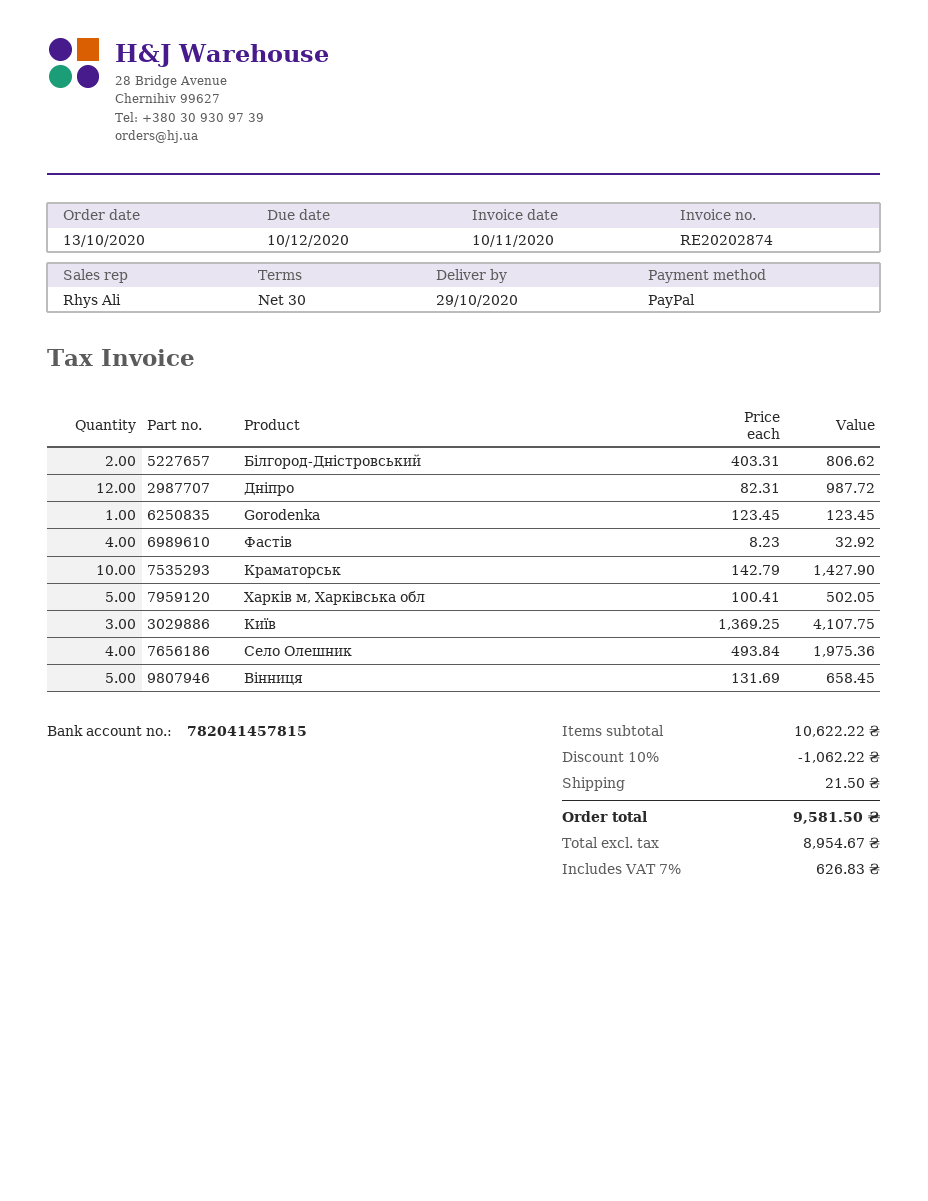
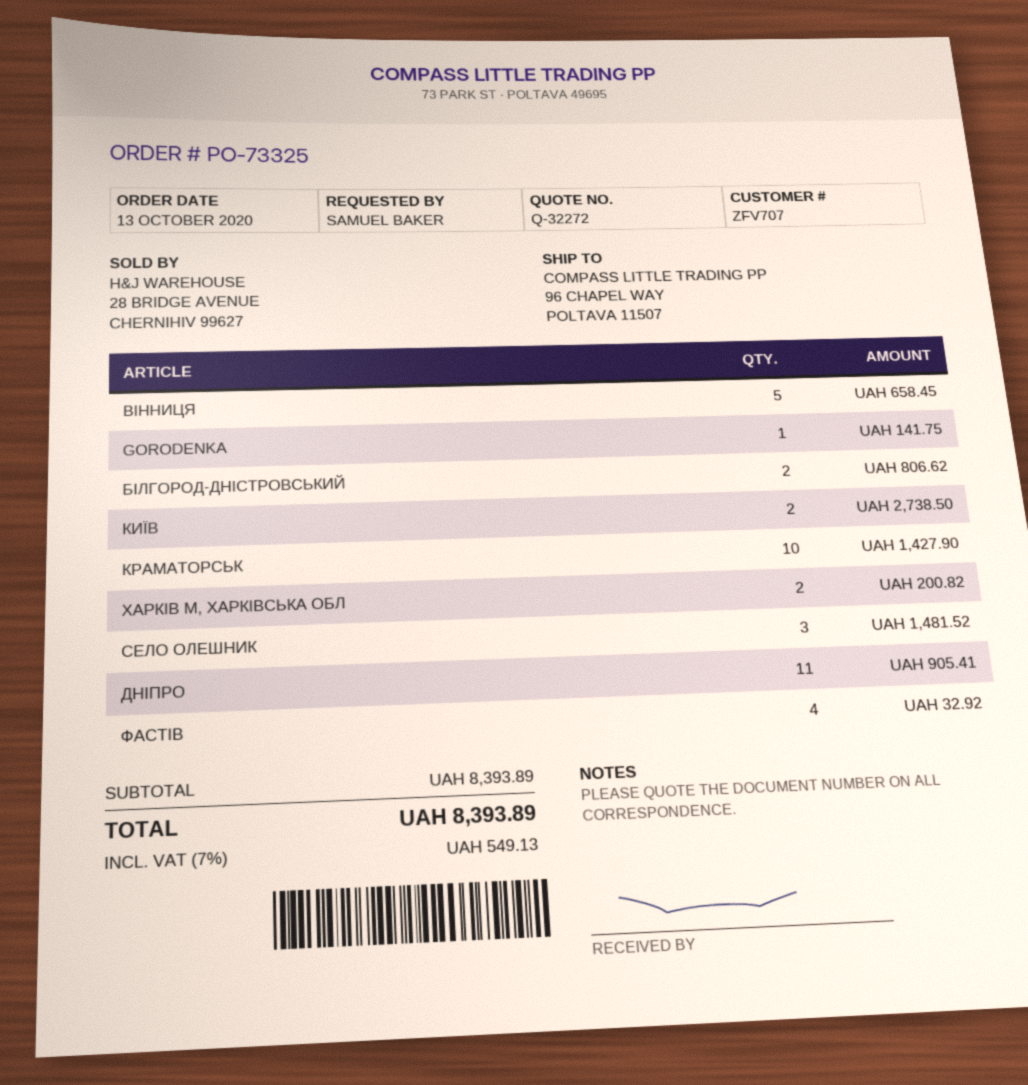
Дніпро: 12 for 987.72 -> 11 for 905.41
Gorodenka: 1 for 123.45 -> 1 for 141.75
Харків м, Харківська обл: 5 for 502.05 -> 2 for 200.82
Київ: 3 for 4107.75 -> 2 for 2738.50
Село Олешник: 4 for 1975.36 -> 3 for 1481.52
subtotal: 10622.22 -> 8393.89
discount: 10% = 1062.22 -> none
shipping: 21.50 -> none
tax: 7% = 626.83 -> 7% = 549.13
total: 9581.50 -> 8393.89

